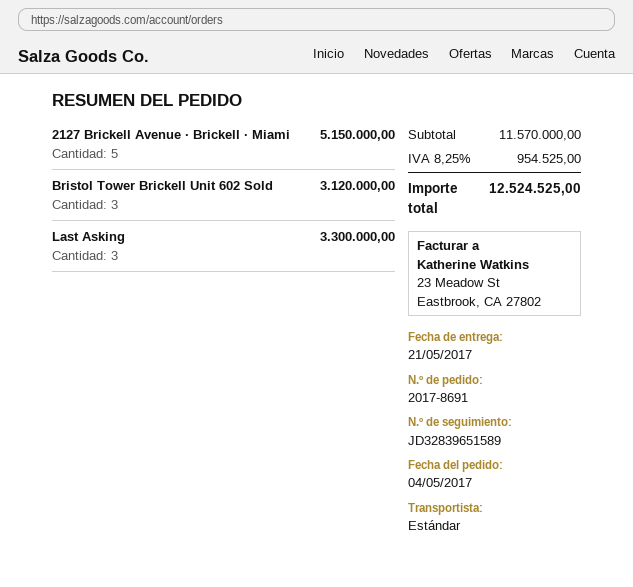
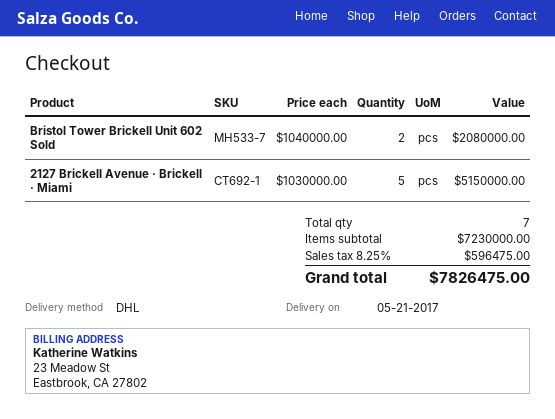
shipping method: standard -> DHL
Bristol Tower Brickell Unit 602 Sold: 3 for 3120000.00 -> 2 for 2080000.00
Last Asking: 3 for 3300000.00 -> none
subtotal: 11570000.00 -> 7230000.00
tax: 8.25% = 954525.00 -> 8.25% = 596475.00
total: 12524525.00 -> 7826475.00

